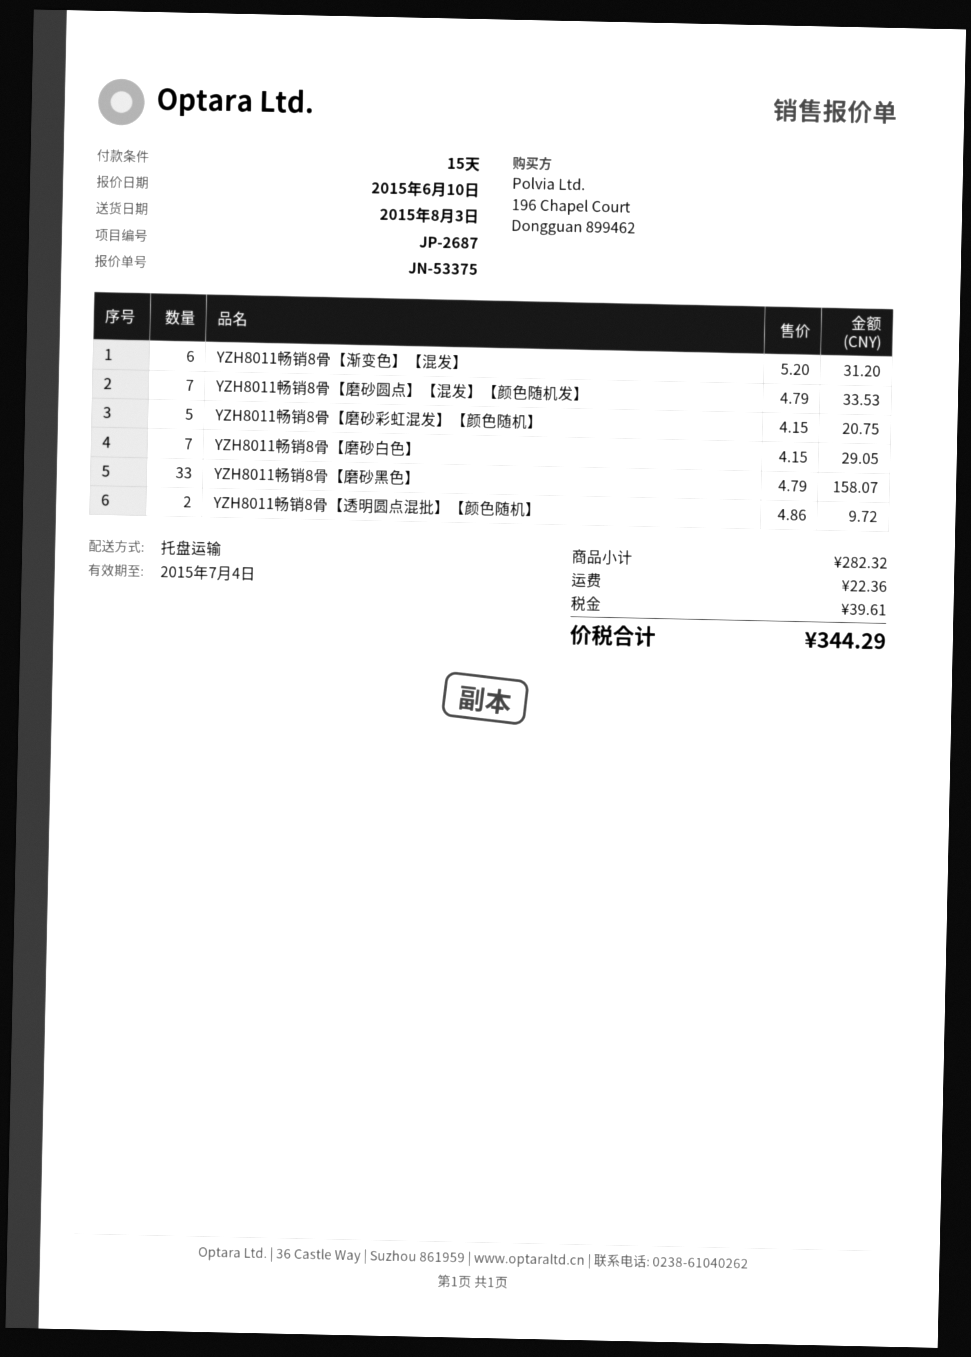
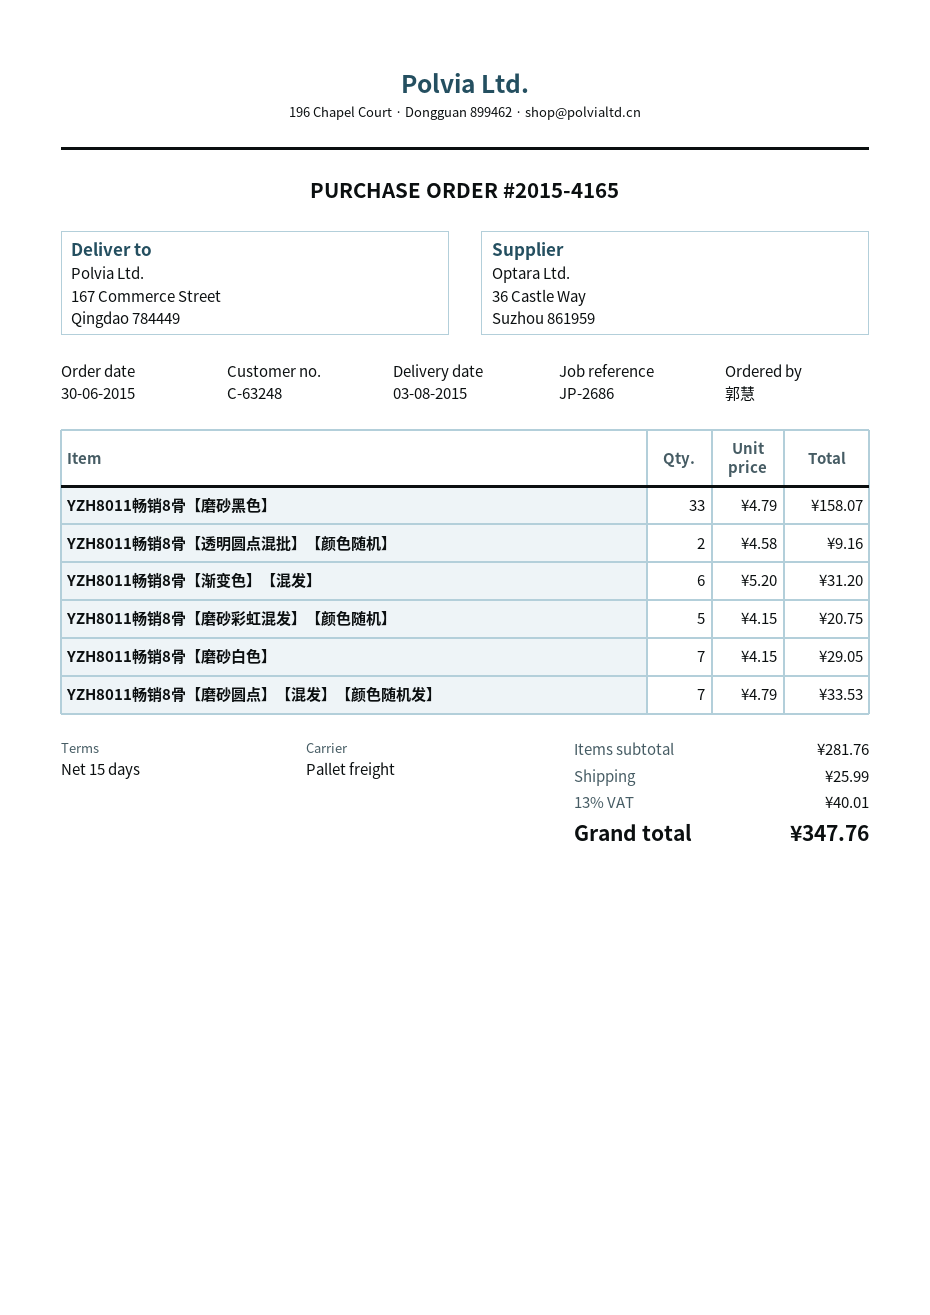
reference: JP-2687 -> JP-2686
YZH8011畅销8骨【透明圆点混批】【颜色随机】: 2 x 4.86 = 9.72 -> 2 x 4.58 = 9.16
subtotal: 282.32 -> 281.76
shipping: 22.36 -> 25.99
tax: 39.61 -> 40.01
total: 344.29 -> 347.76

